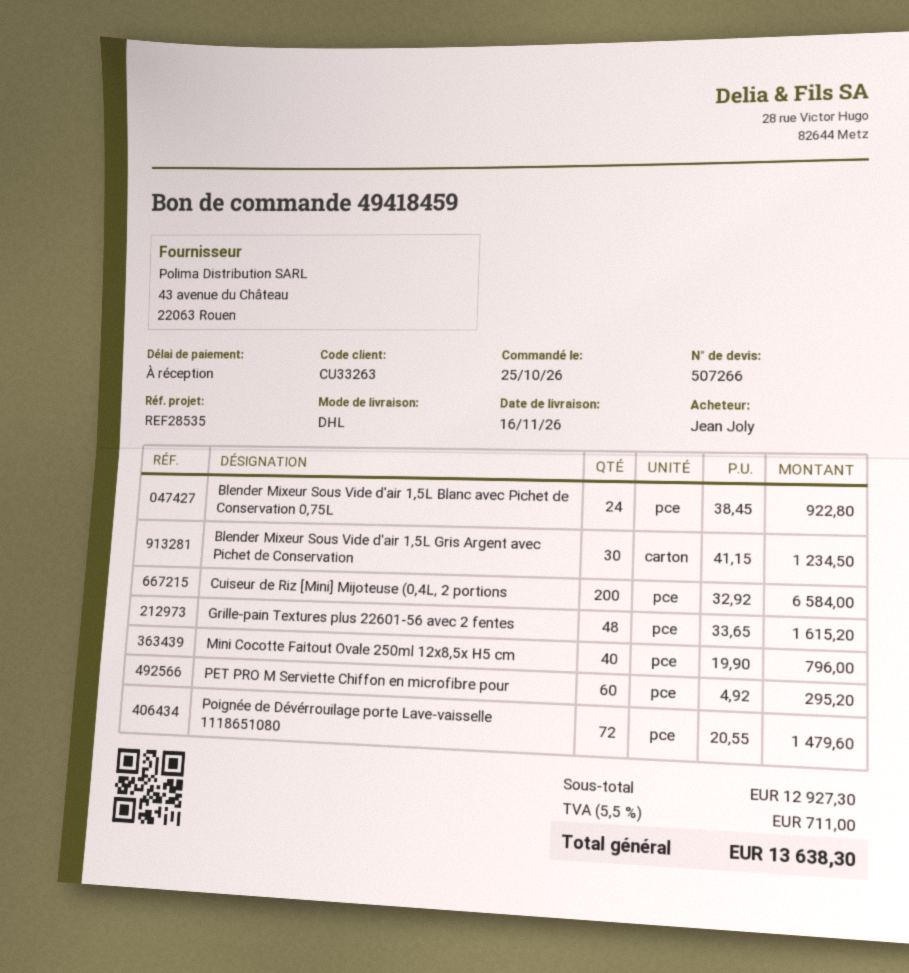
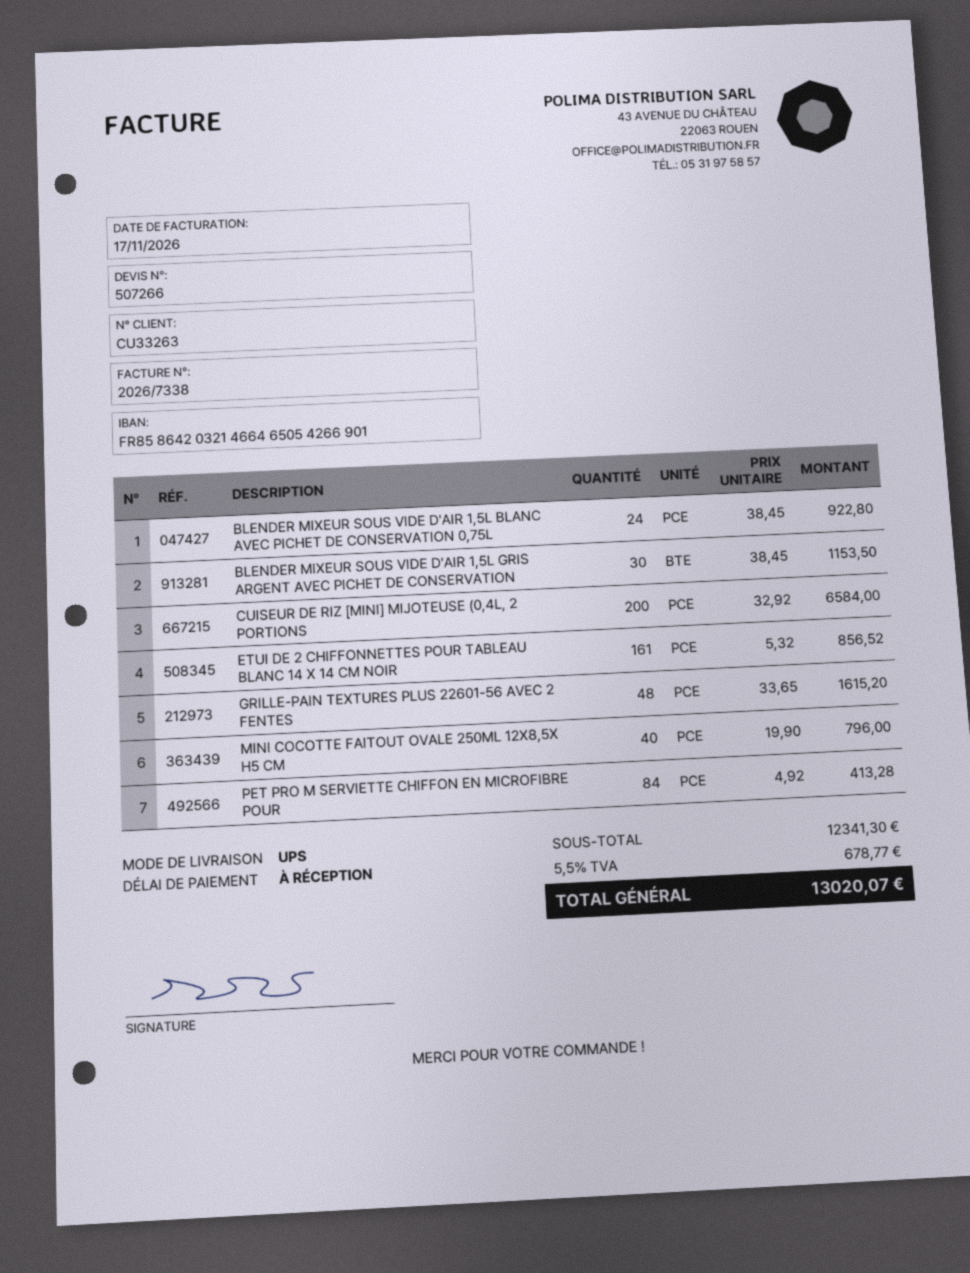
shipping method: DHL -> UPS
Blender Mixeur Sous Vide d'air 1,5L Gris Argent avec Pichet de Conservation: 30 x 41.15 = 1234.50 -> 30 x 38.45 = 1153.50
PET PRO M Serviette Chiffon en microfibre pour: 60 x 4.92 = 295.20 -> 84 x 4.92 = 413.28
Poignée de Dévérrouilage porte Lave-vaisselle 1118651080: 72 x 20.55 = 1479.60 -> none
ETUI DE 2 CHIFFONNETTES POUR TABLEAU BLANC 14 X 14 CM NOIR: none -> 161 x 5.32 = 856.52
subtotal: 12927.30 -> 12341.30
tax: 5.5% = 711.00 -> 5.5% = 678.77
total: 13638.30 -> 13020.07

